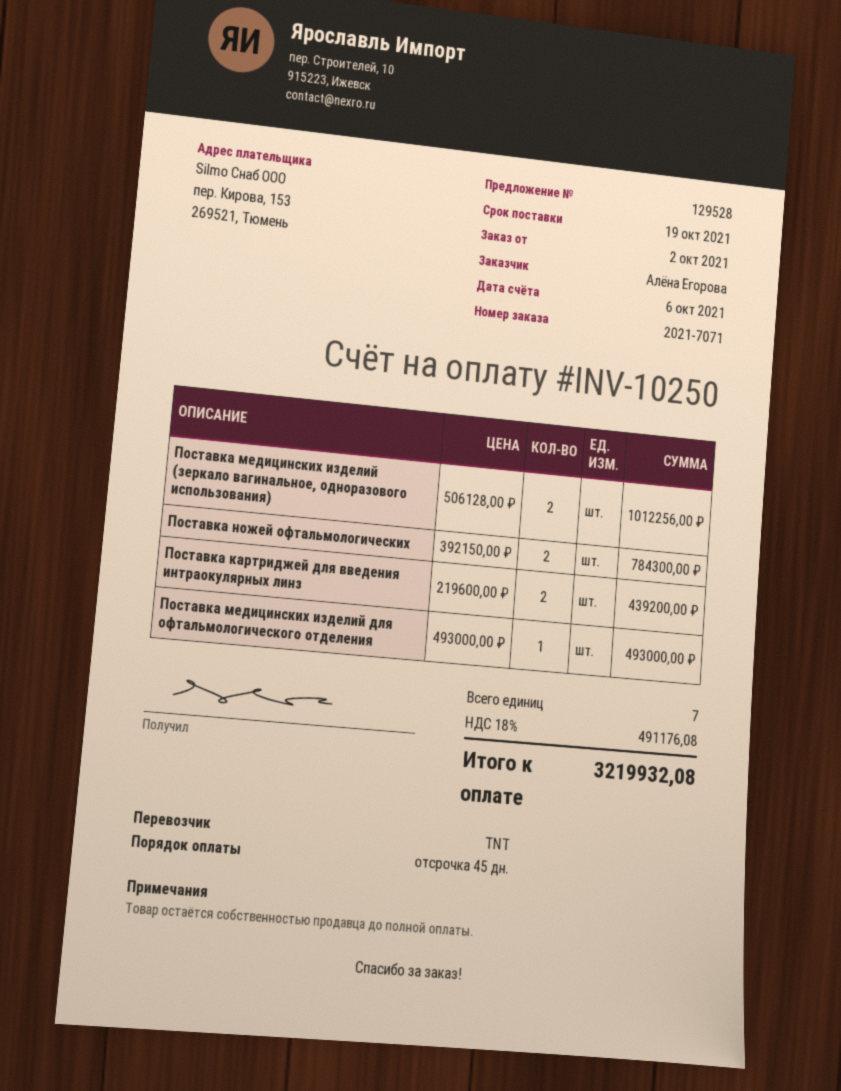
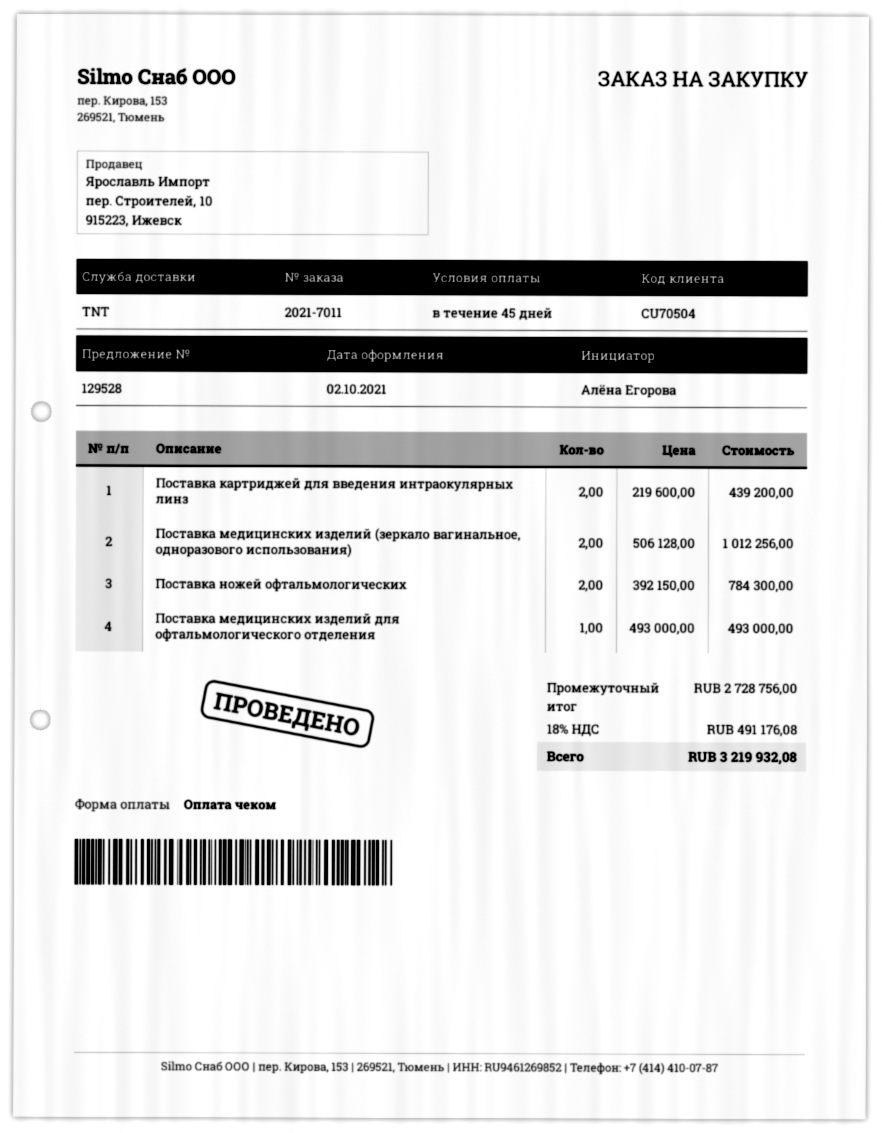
order number: 2021-7071 -> 2021-7011

